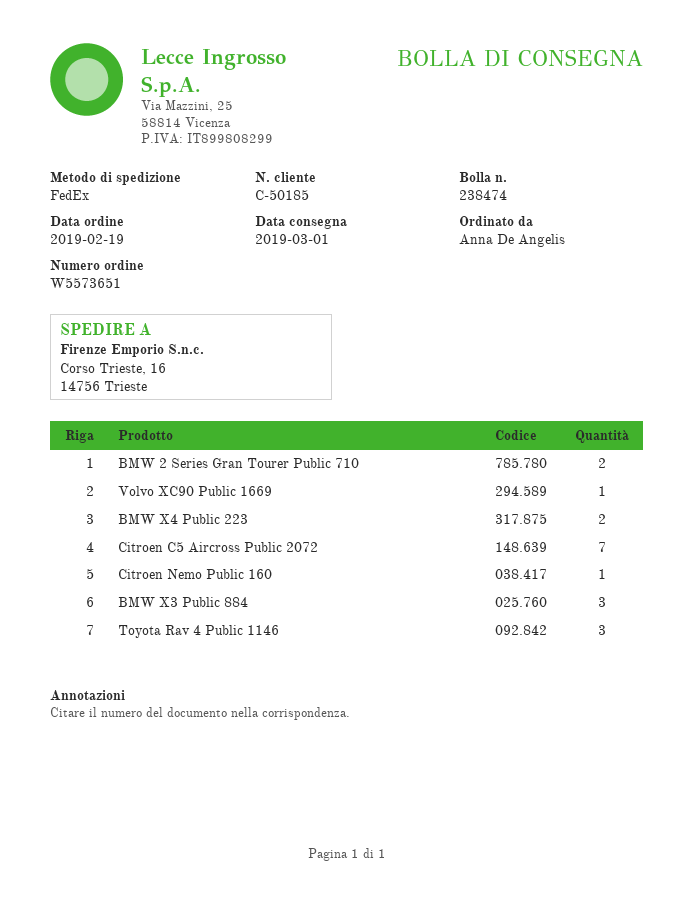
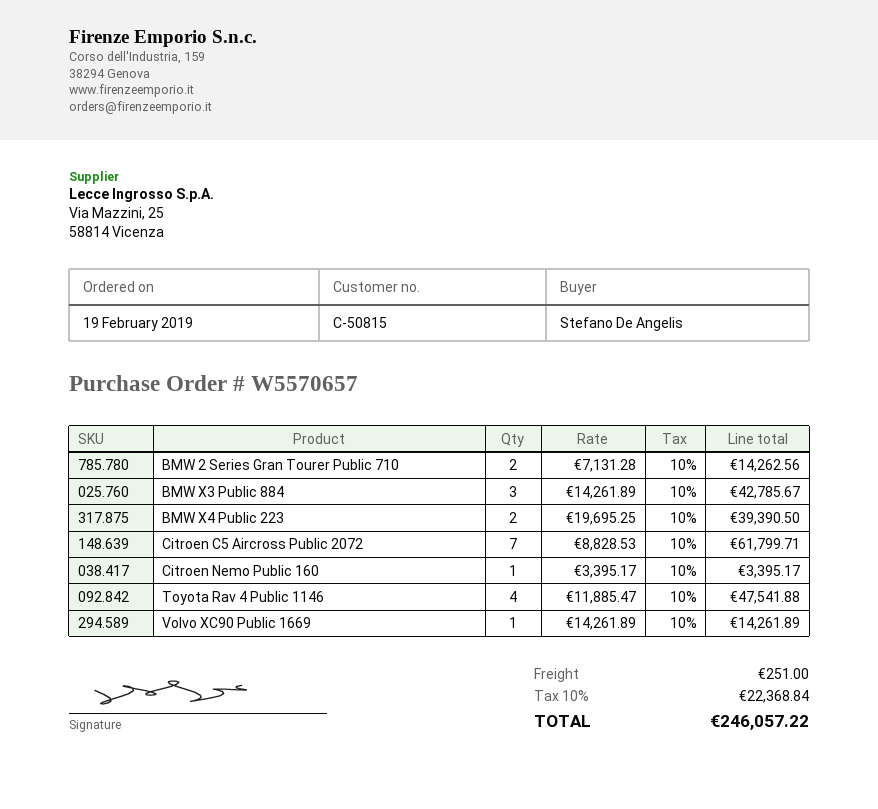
order number: W5573651 -> W5570657
customer number: C-50185 -> C-50815
ordered by: Anna De Angelis -> Stefano De Angelis
Toyota Rav 4 Public 1146: 3 -> 4

